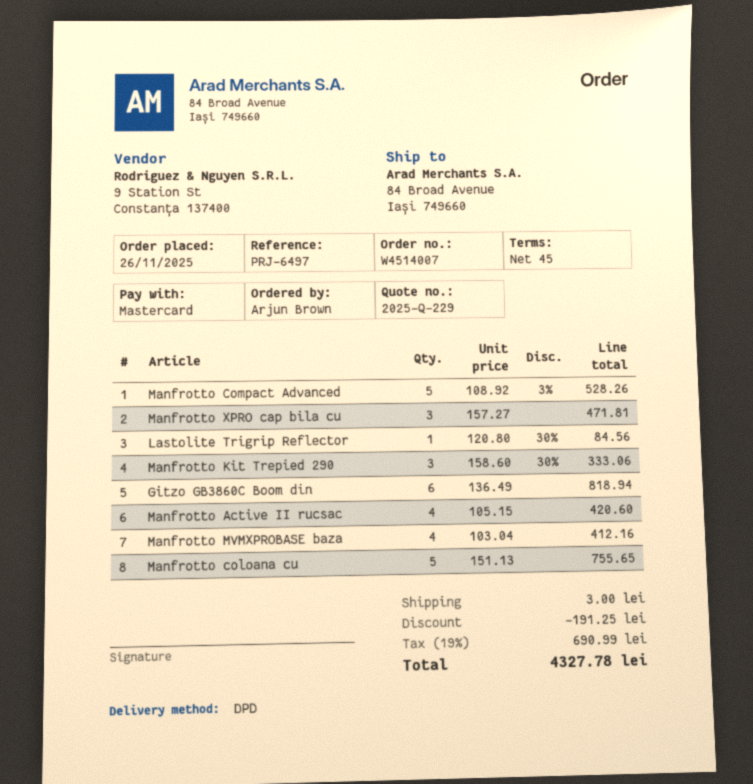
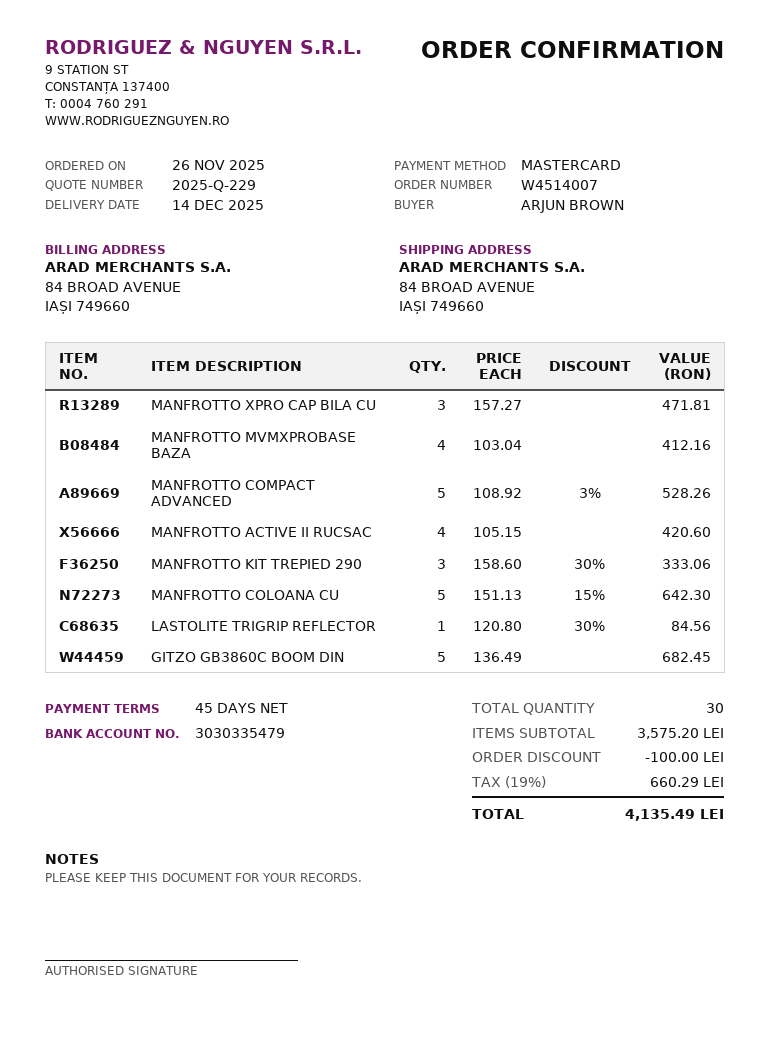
Gitzo GB3860C Boom din: 6 x 136.49 = 818.94 -> 5 x 136.49 = 682.45
Manfrotto coloana cu: 5 x 151.13 = 755.65 -> 5 x 151.13 - 15% = 642.30
discount: 191.25 -> 100.00
shipping: 3.00 -> none
tax: 19% = 690.99 -> 19% = 660.29
total: 4327.78 -> 4135.49

